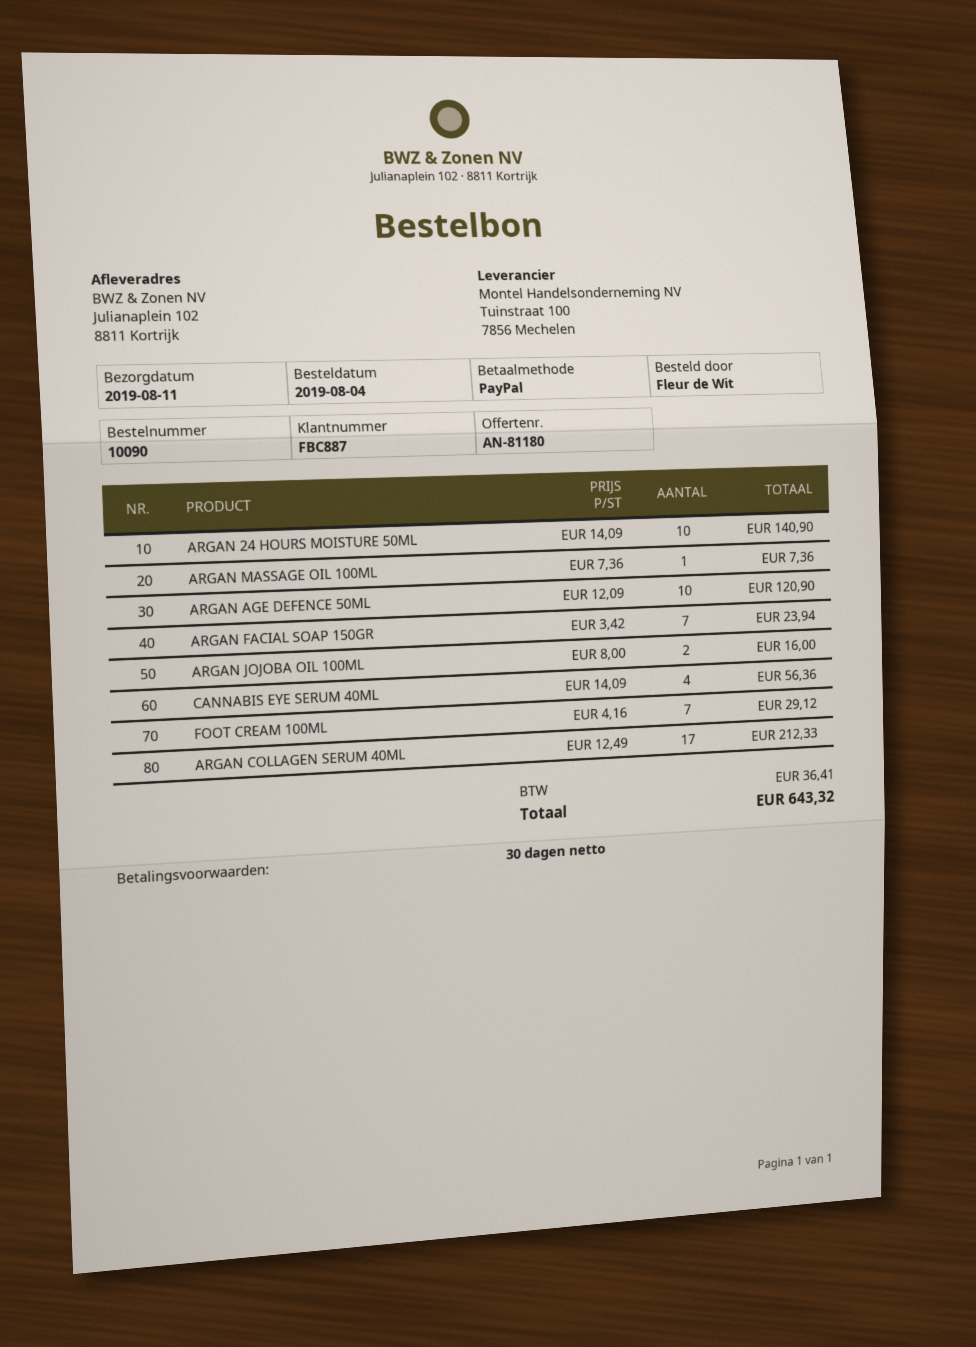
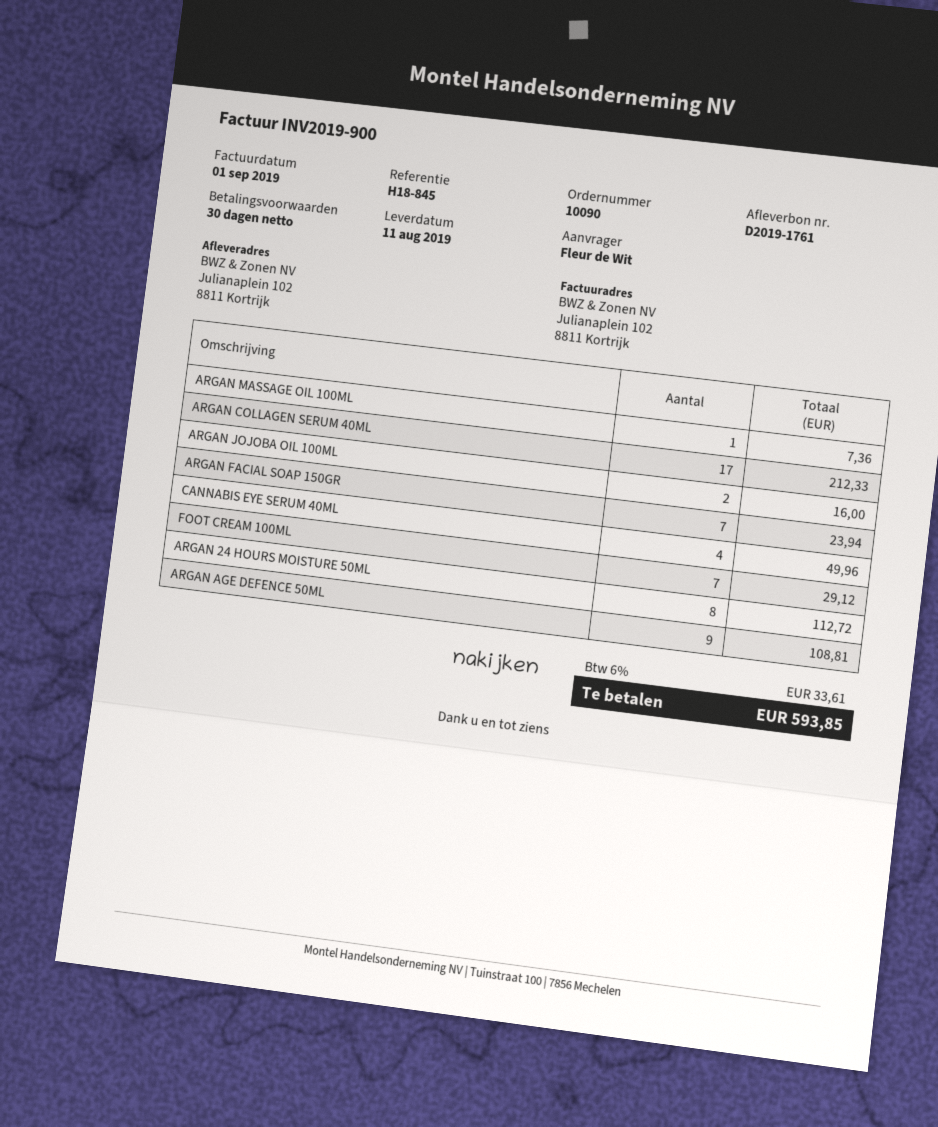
ARGAN 24 HOURS MOISTURE 50ML: 10 for 140.90 -> 8 for 112.72
ARGAN AGE DEFENCE 50ML: 10 for 120.90 -> 9 for 108.81
CANNABIS EYE SERUM 40ML: 4 for 56.36 -> 4 for 49.96
tax: 36.41 -> 33.61
total: 643.32 -> 593.85

